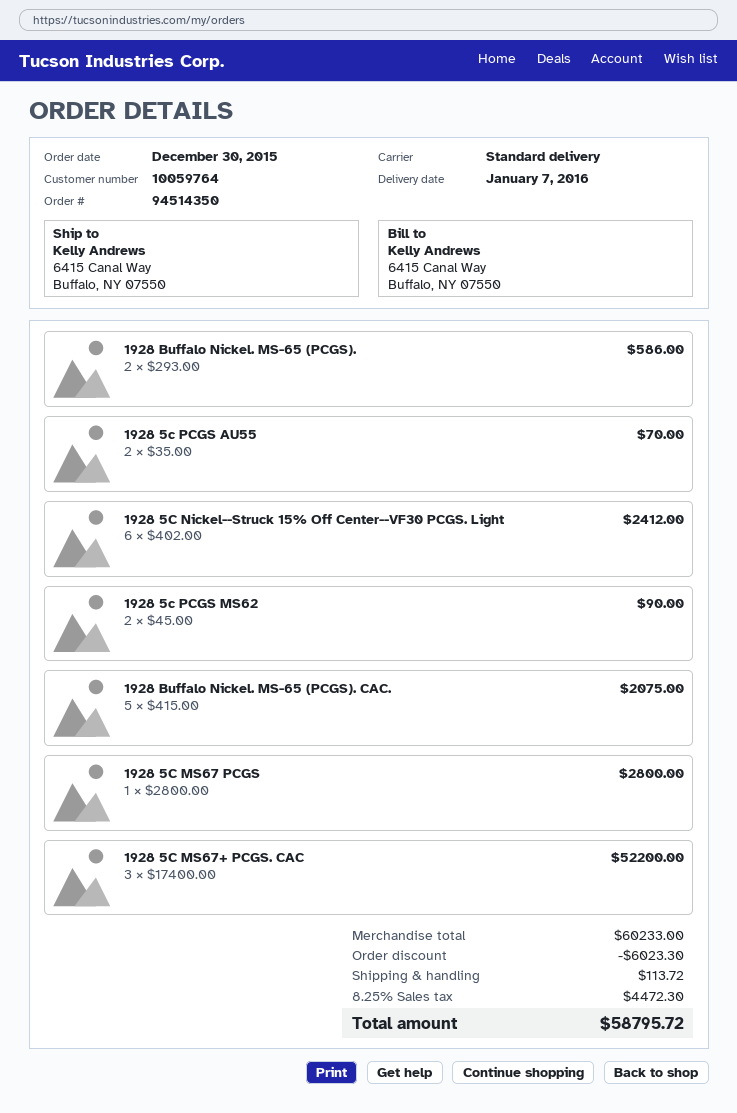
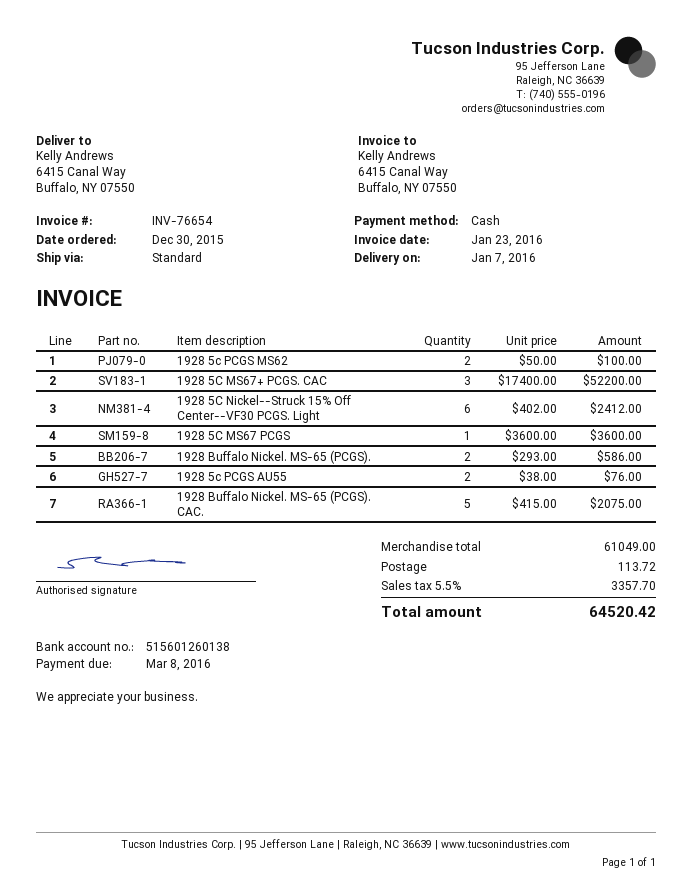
1928 5c PCGS AU55: 2 x 35.00 = 70.00 -> 2 x 38.00 = 76.00
1928 5c PCGS MS62: 2 x 45.00 = 90.00 -> 2 x 50.00 = 100.00
1928 5C MS67 PCGS: 1 x 2800.00 = 2800.00 -> 1 x 3600.00 = 3600.00
subtotal: 60233.00 -> 61049.00
discount: 6023.30 -> none
tax: 8.25% = 4472.30 -> 5.5% = 3357.70
total: 58795.72 -> 64520.42

